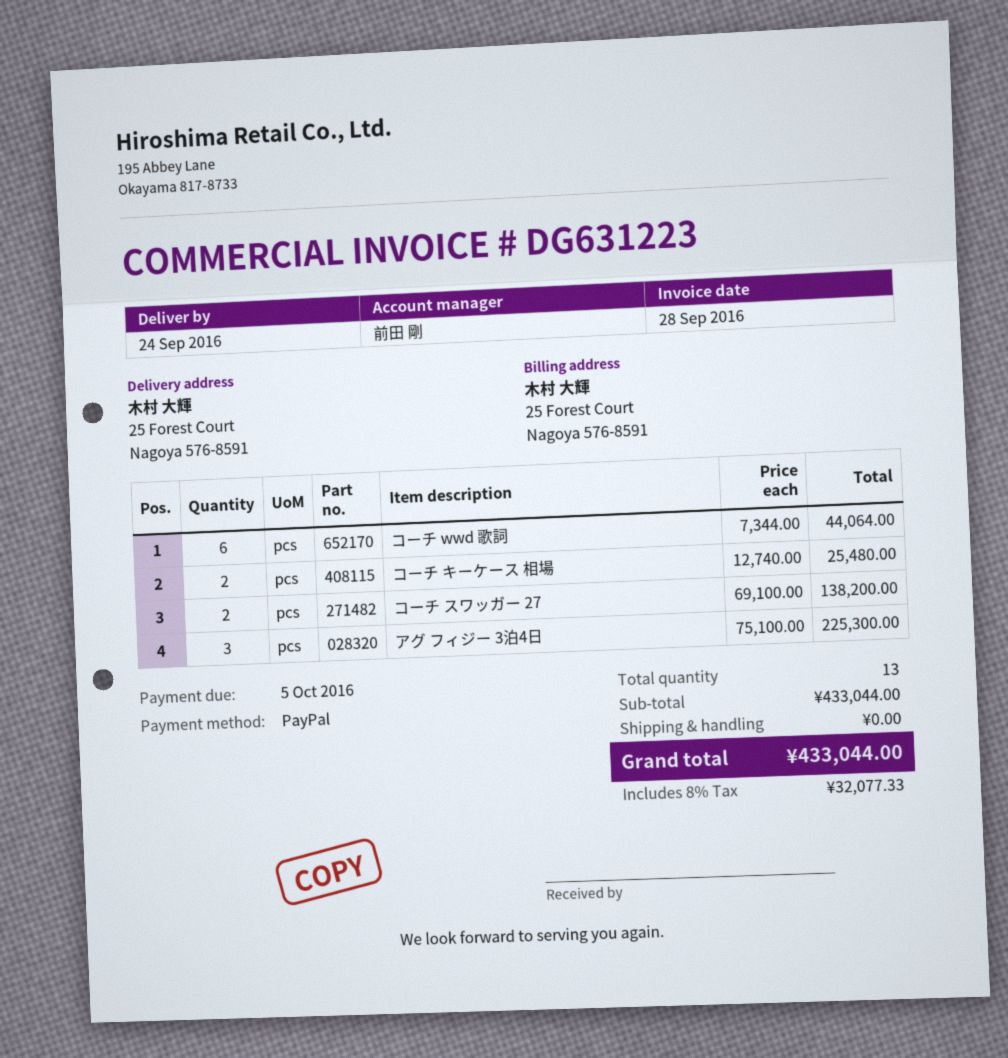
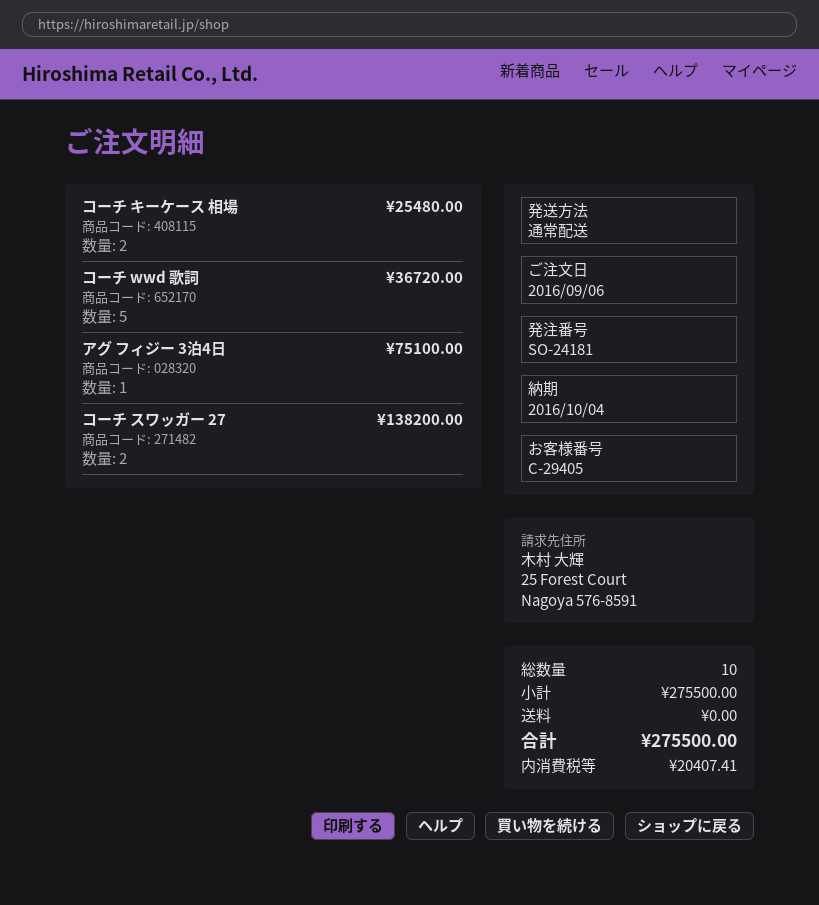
delivery date: 2016-09-24 -> 2016-10-04
コーチ wwd 歌詞: 6 for 44064.00 -> 5 for 36720.00
アグ フィジー 3泊4日: 3 for 225300.00 -> 1 for 75100.00
total quantity: 13 -> 10
subtotal: 433044.00 -> 275500.00
tax: 32077.33 -> 20407.41
total: 433044.00 -> 275500.00

